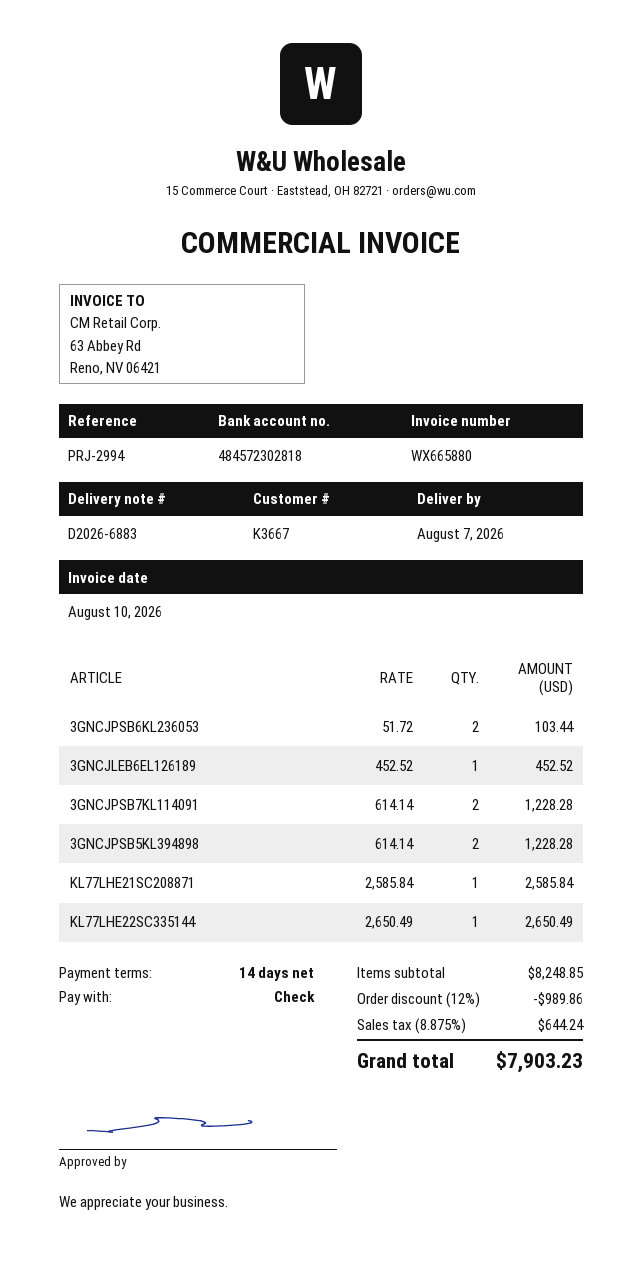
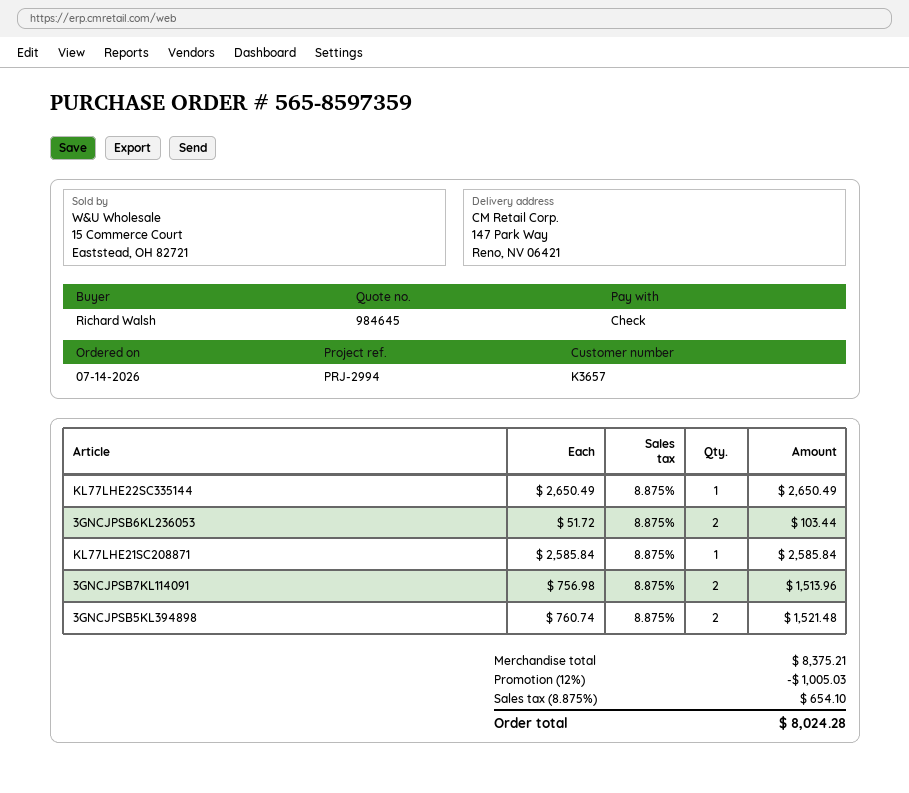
customer number: K3667 -> K3657
3GNCJLEB6EL126189: 1 x 452.52 = 452.52 -> none
3GNCJPSB7KL114091: 2 x 614.14 = 1228.28 -> 2 x 756.98 = 1513.96
3GNCJPSB5KL394898: 2 x 614.14 = 1228.28 -> 2 x 760.74 = 1521.48
subtotal: 8248.85 -> 8375.21
discount: 12% = 989.86 -> 12% = 1005.03
tax: 8.875% = 644.24 -> 8.875% = 654.10
total: 7903.23 -> 8024.28

